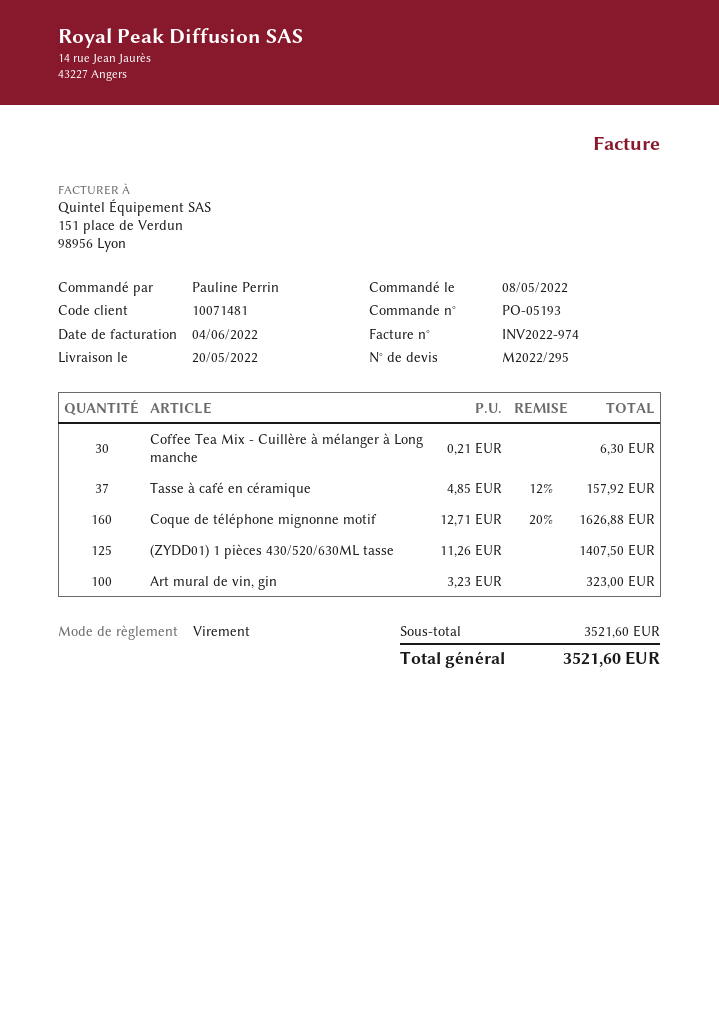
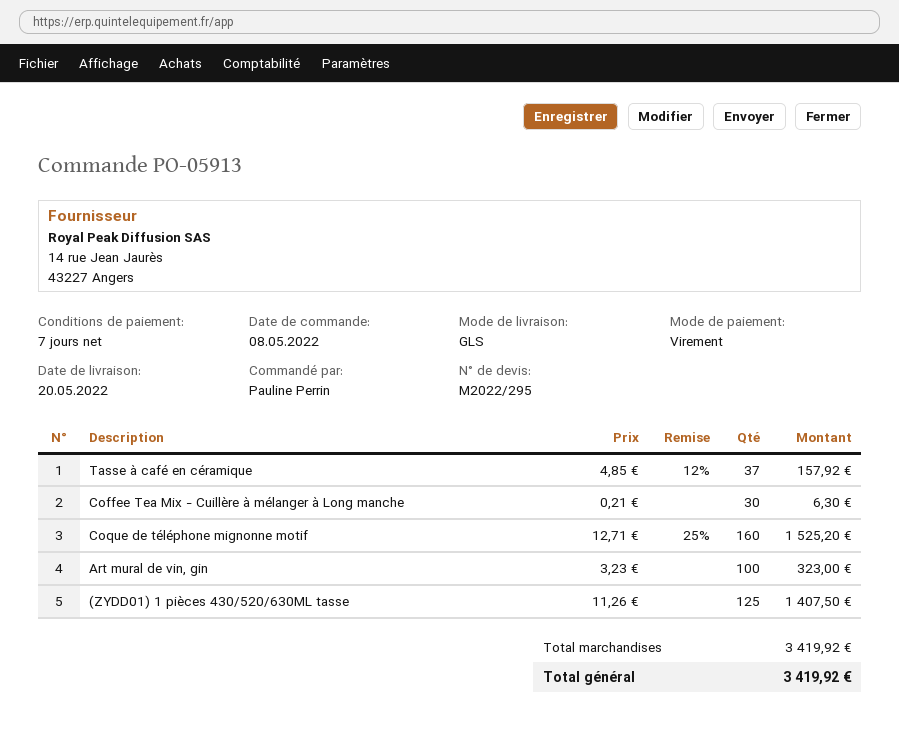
order number: PO-05193 -> PO-05913
Coque de téléphone mignonne motif: 160 x 12.71 - 20% = 1626.88 -> 160 x 12.71 - 25% = 1525.20
subtotal: 3521.60 -> 3419.92
total: 3521.60 -> 3419.92

